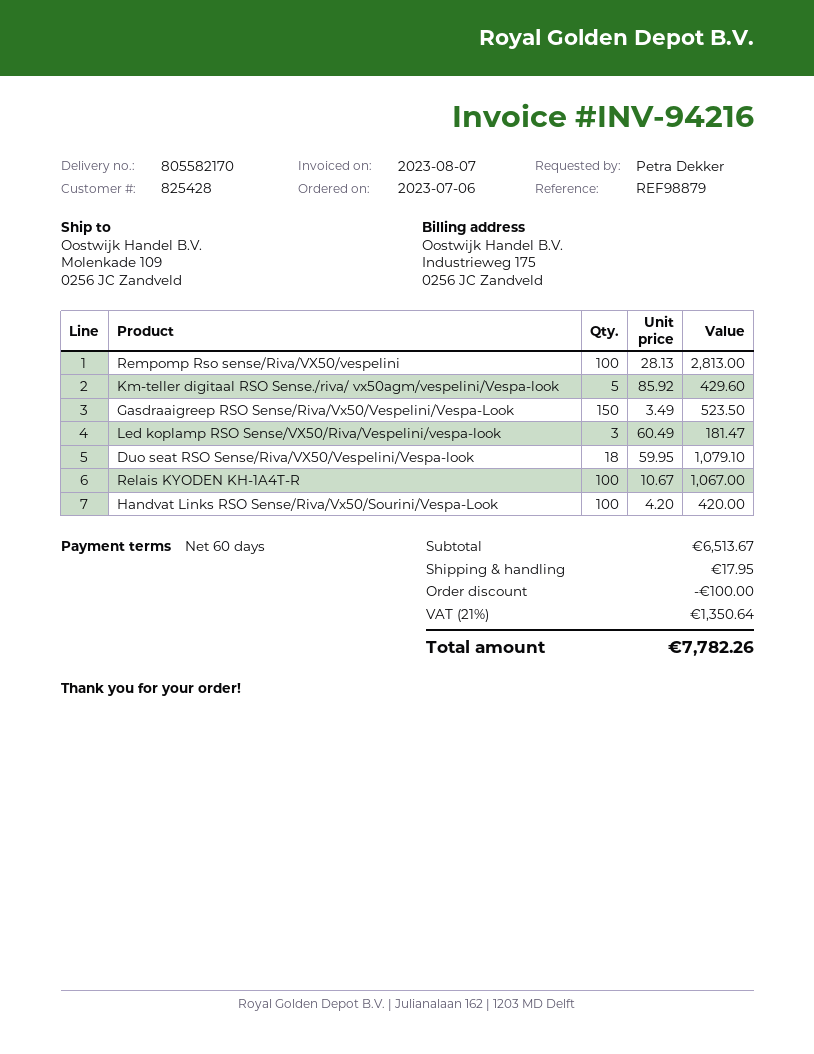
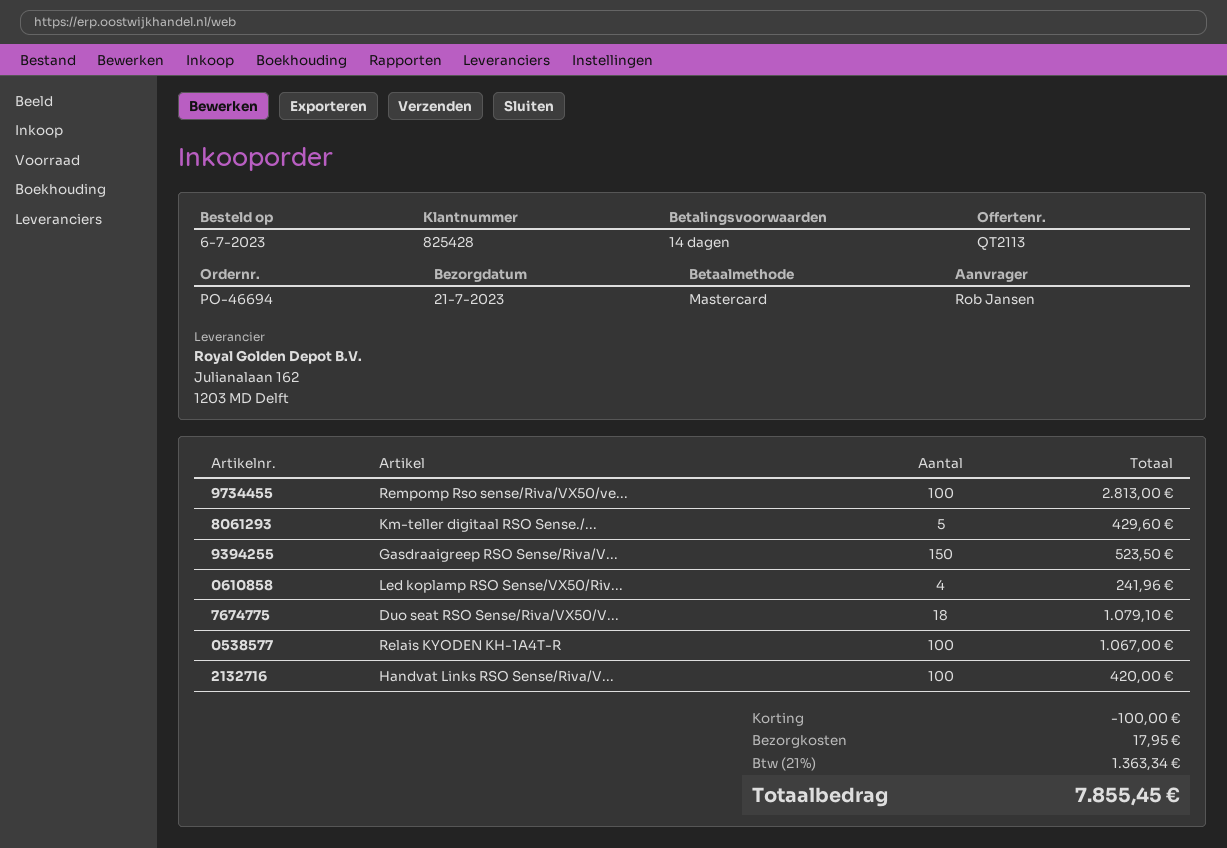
payment terms: 60 days -> 14 days
ordered by: Petra Dekker -> Rob Jansen
Led koplamp RSO Sense/VX50/Riva/Vespelini/vespa-look: 3 for 181.47 -> 4 for 241.96
tax: 21% = 1350.64 -> 21% = 1363.34
total: 7782.26 -> 7855.45

